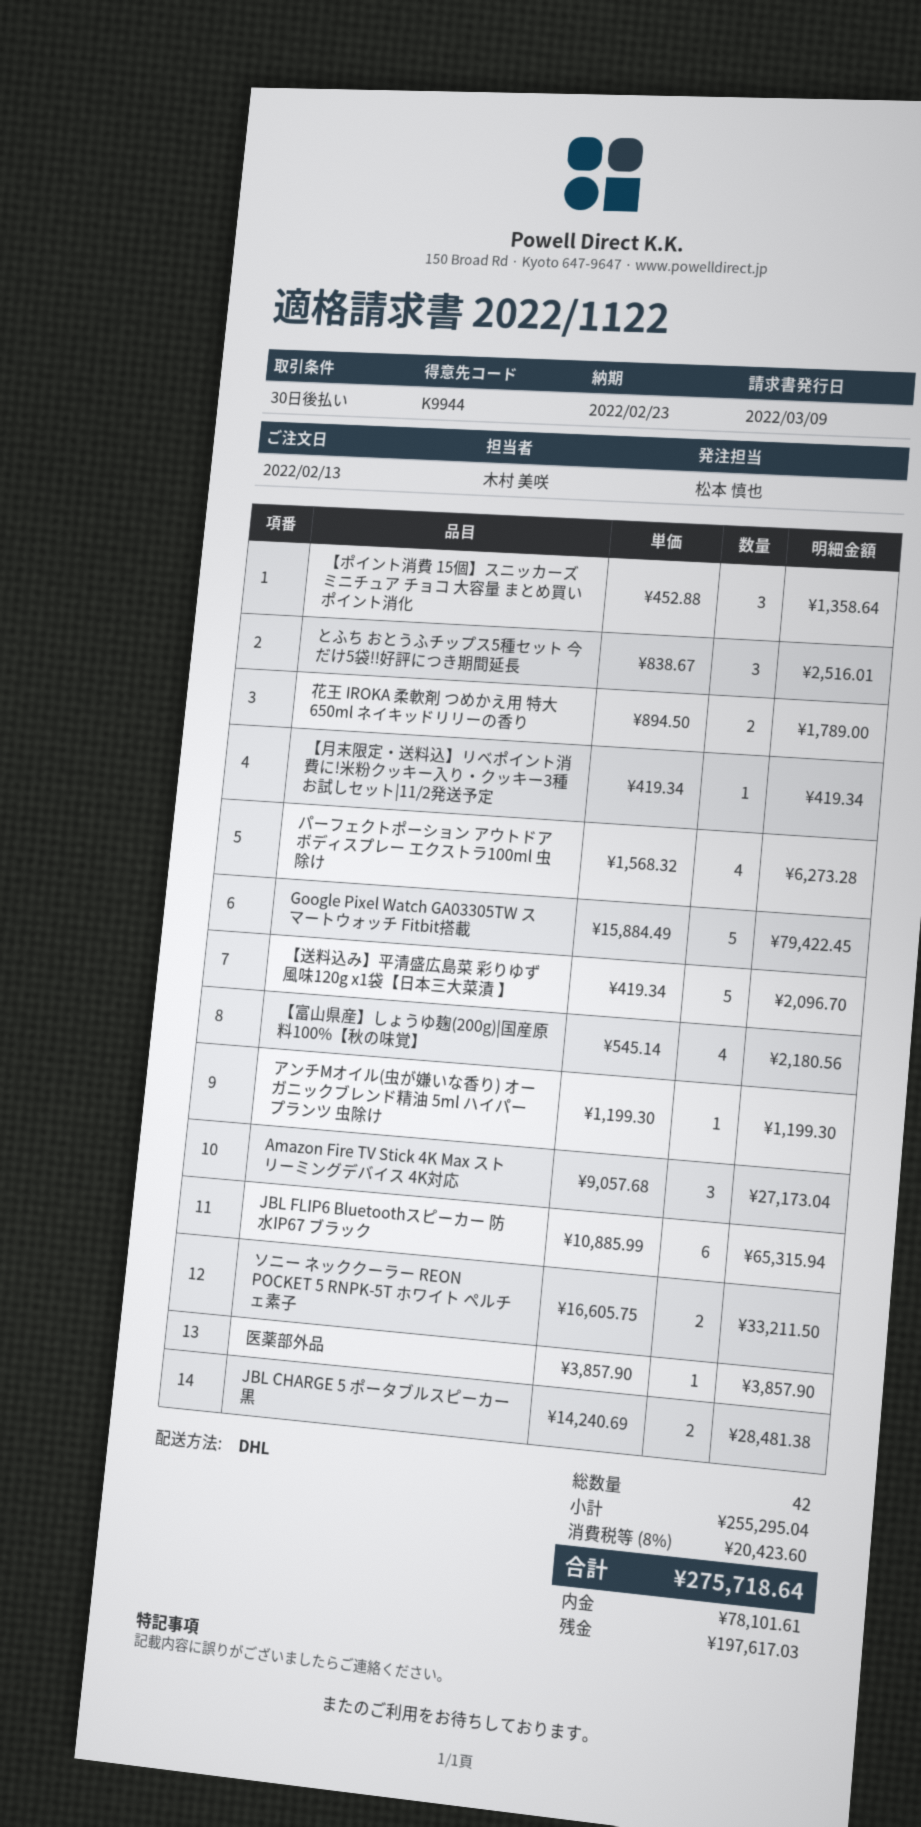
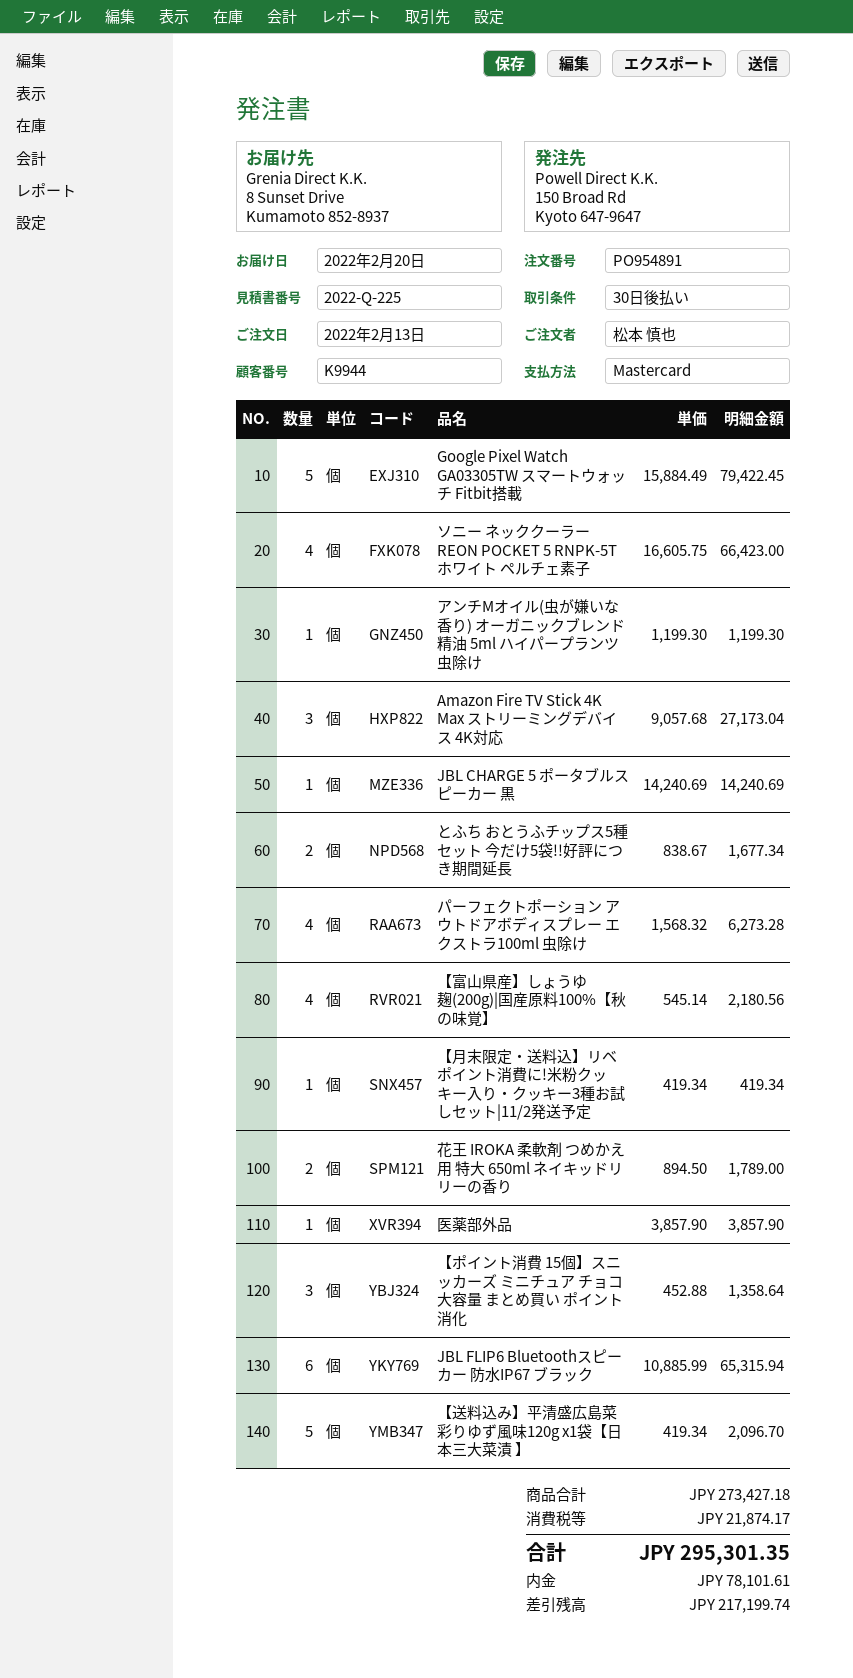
delivery date: 2022-02-23 -> 2022-02-20
とふち おとうふチップス5種セット 今だけ5袋!!好評につき期間延長: 3 x 838.67 = 2516.01 -> 2 x 838.67 = 1677.34
ソニー ネッククーラー REON POCKET 5 RNPK-5T ホワイト ペルチェ素子: 2 x 16605.75 = 33211.50 -> 4 x 16605.75 = 66423.00
JBL CHARGE 5 ポータブルスピーカー 黒: 2 x 14240.69 = 28481.38 -> 1 x 14240.69 = 14240.69
subtotal: 255295.04 -> 273427.18
tax: 20423.60 -> 21874.17
total: 275718.64 -> 295301.35
balance: 197617.03 -> 217199.74

